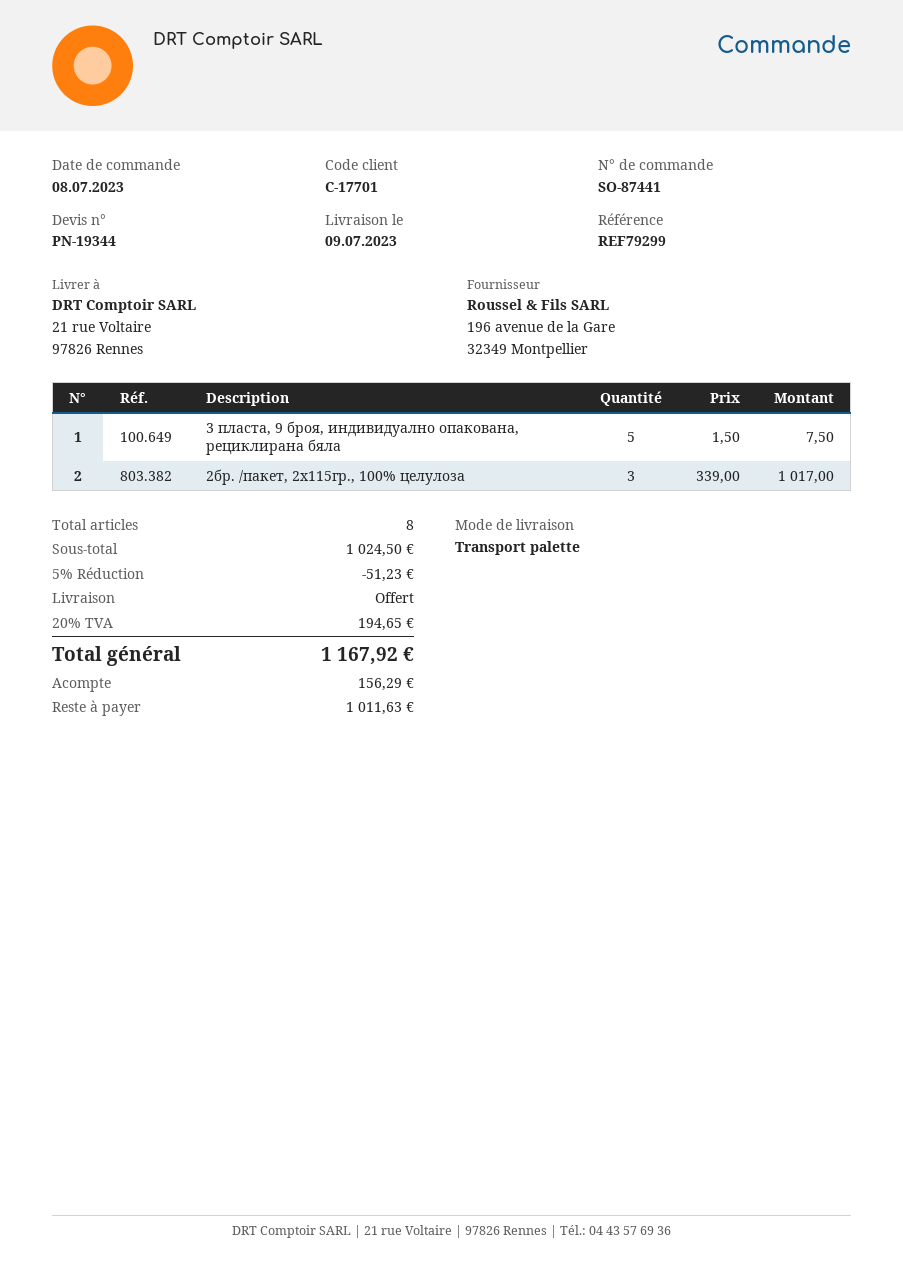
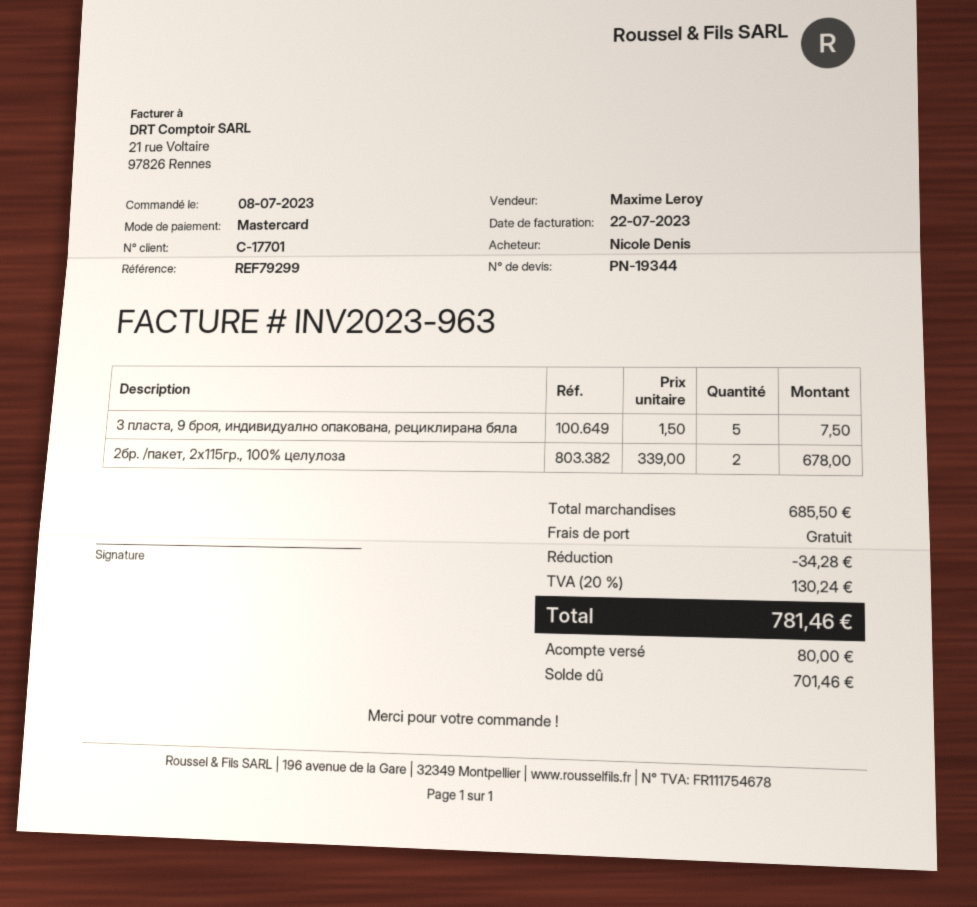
2бр. /пакет, 2х115гр., 100% целулоза: 3 x 339.00 = 1017.00 -> 2 x 339.00 = 678.00
subtotal: 1024.50 -> 685.50
discount: 51.23 -> 34.28
tax: 20% = 194.65 -> 20% = 130.24
total: 1167.92 -> 781.46
deposit: 156.29 -> 80.00
balance: 1011.63 -> 701.46

